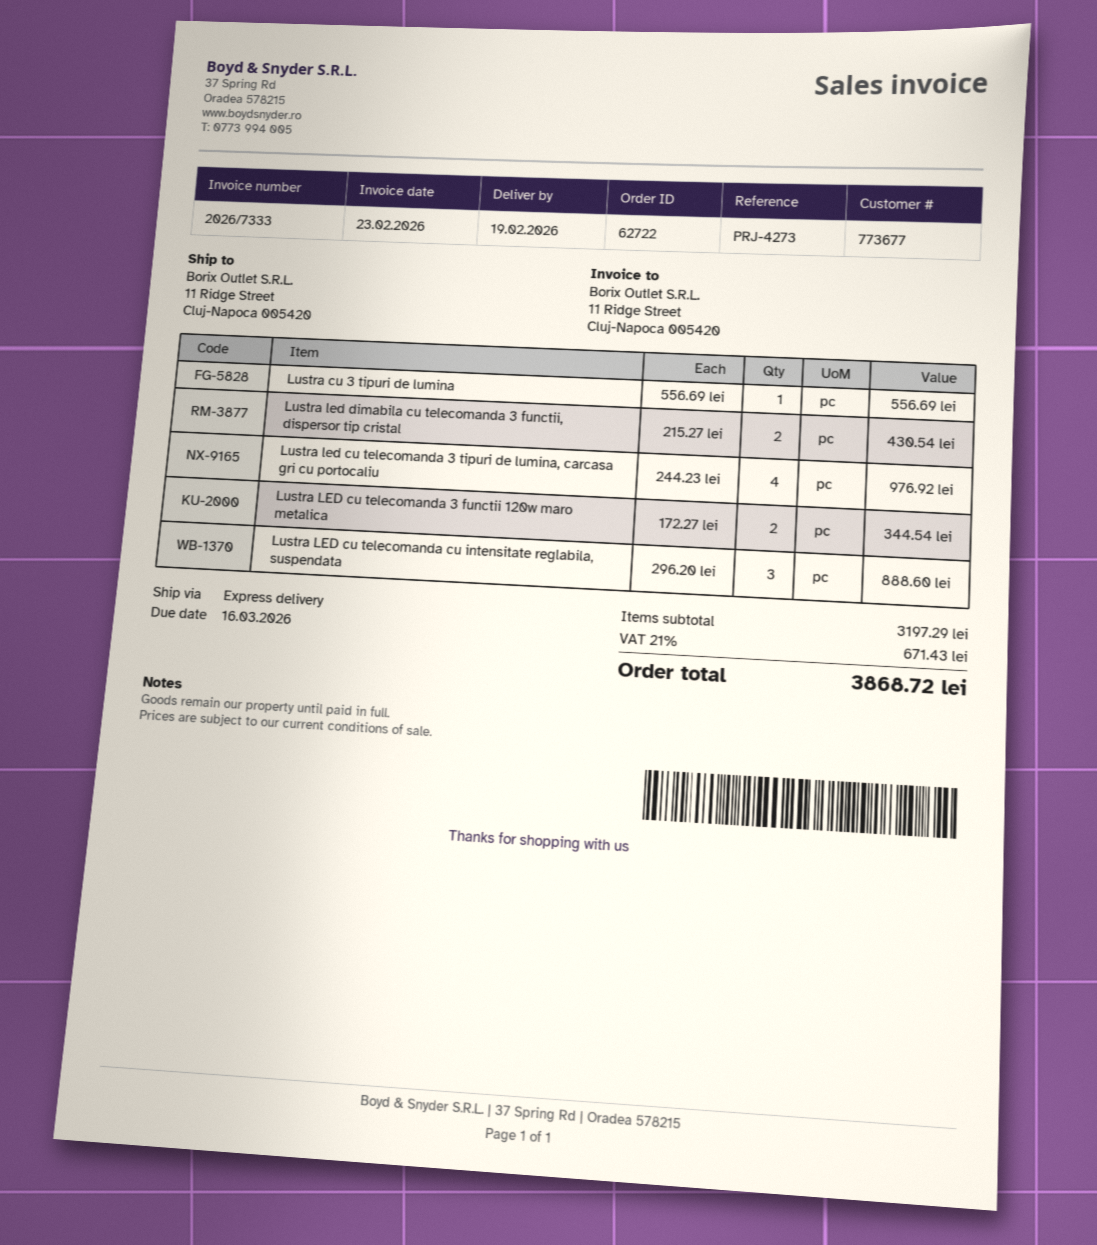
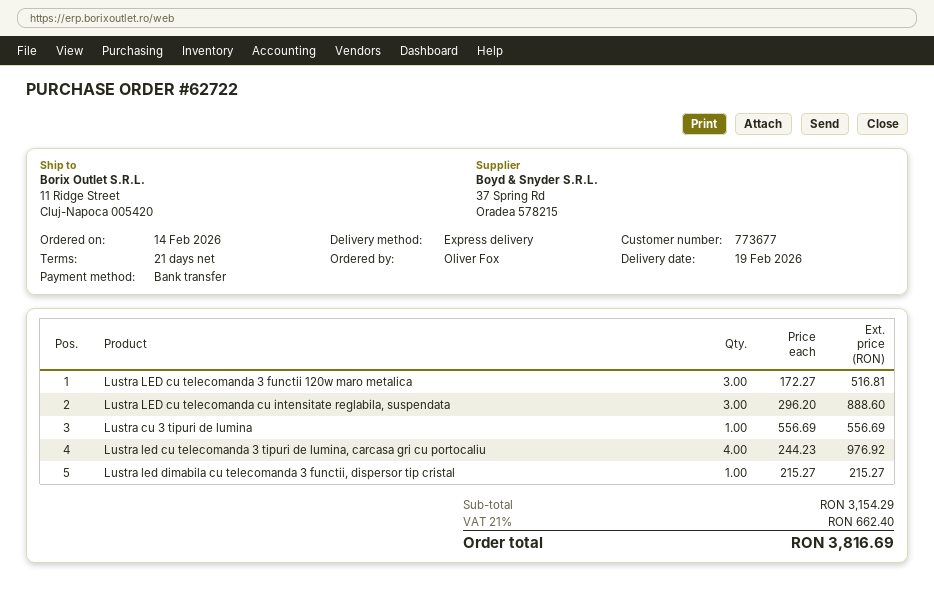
Lustra led dimabila cu telecomanda 3 functii, dispersor tip cristal: 2 x 215.27 = 430.54 -> 1 x 215.27 = 215.27
Lustra LED cu telecomanda 3 functii 120w maro metalica: 2 x 172.27 = 344.54 -> 3 x 172.27 = 516.81
subtotal: 3197.29 -> 3154.29
tax: 21% = 671.43 -> 21% = 662.40
total: 3868.72 -> 3816.69

